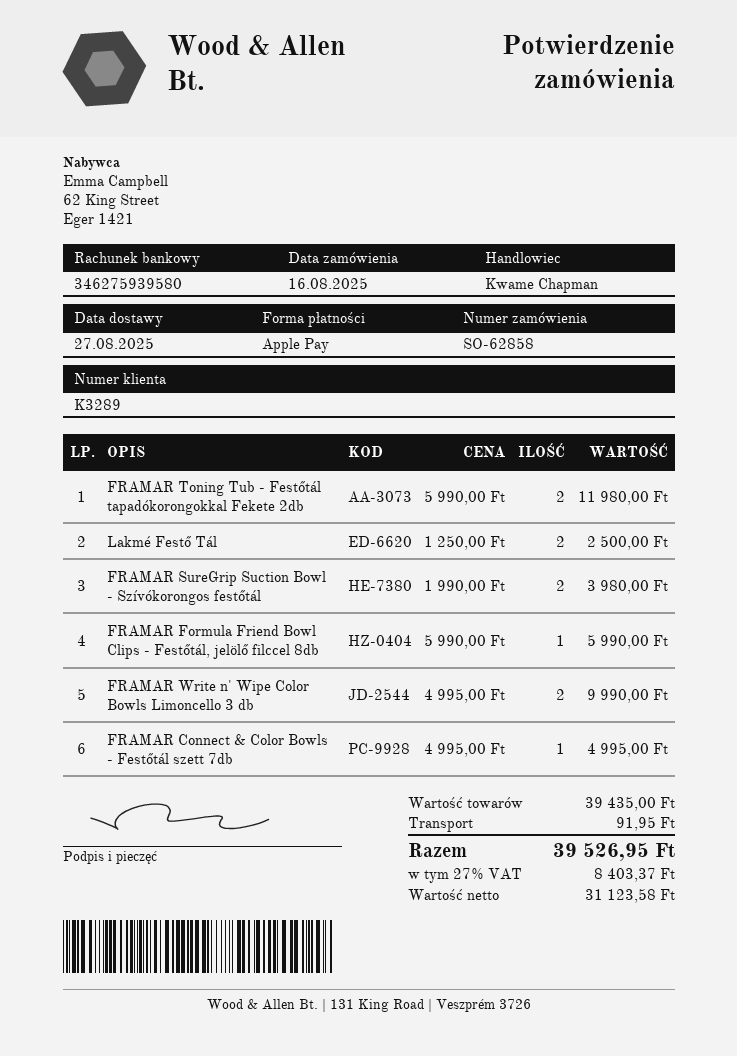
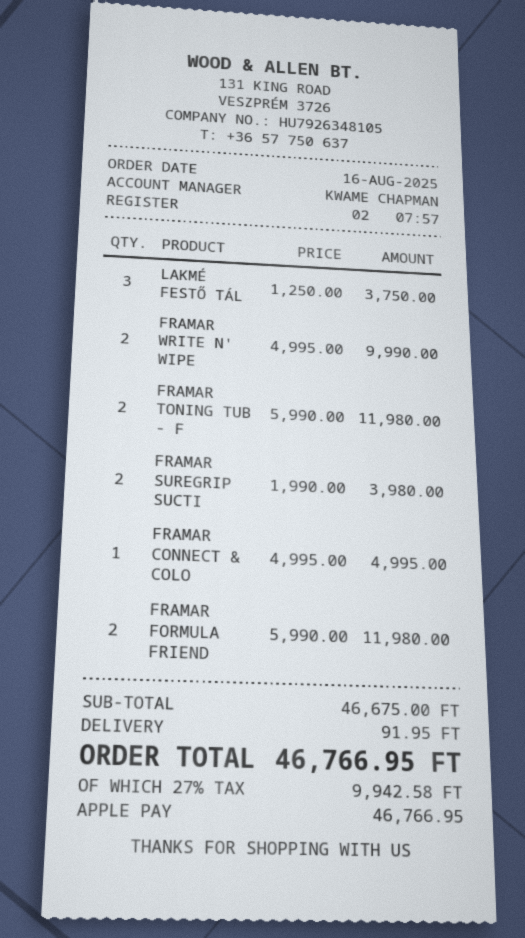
Lakmé Festő Tál: 2 x 1250.00 = 2500.00 -> 3 x 1250.00 = 3750.00
FRAMAR Formula Friend Bowl Clips - Festőtál, jelölő filccel 8db: 1 x 5990.00 = 5990.00 -> 2 x 5990.00 = 11980.00
subtotal: 39435.00 -> 46675.00
tax: 27% = 8403.37 -> 27% = 9942.58
total: 39526.95 -> 46766.95

